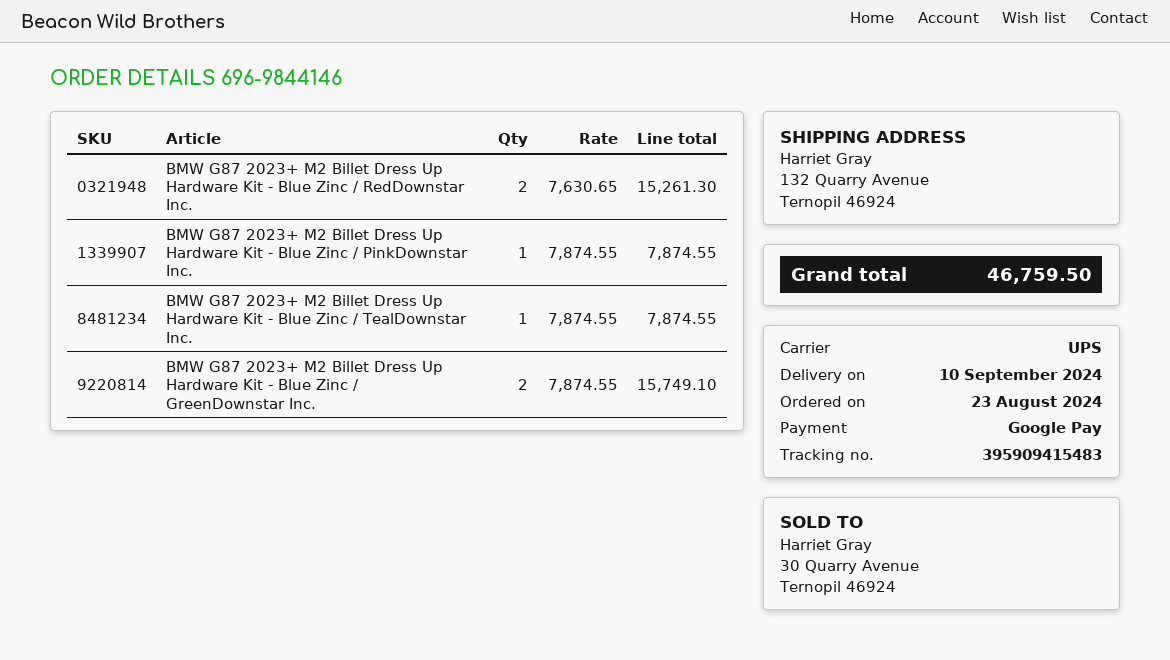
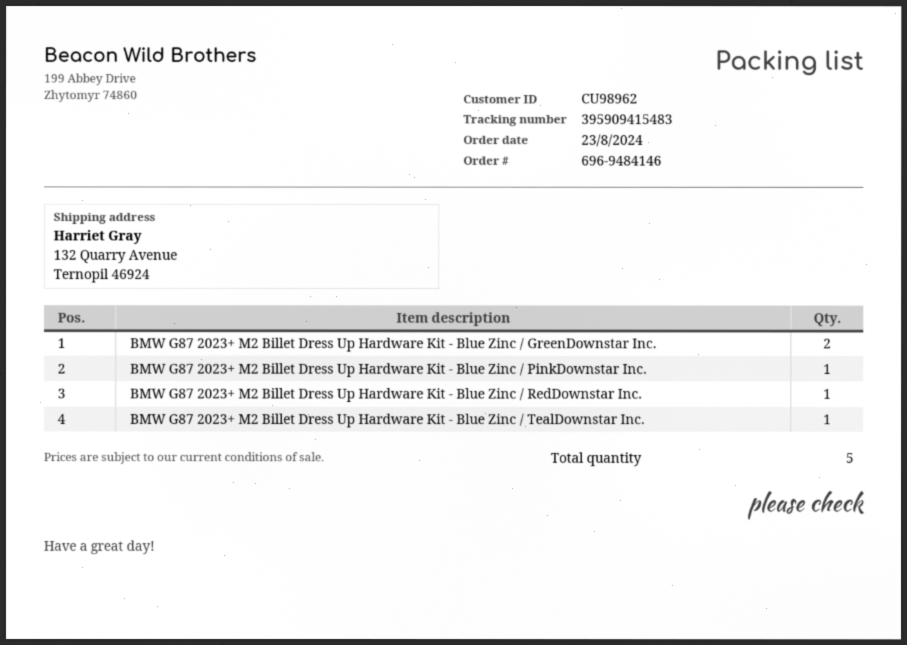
order number: 696-9844146 -> 696-9484146
BMW G87 2023+ M2 Billet Dress Up Hardware Kit - Blue Zinc / RedDownstar Inc.: 2 -> 1

